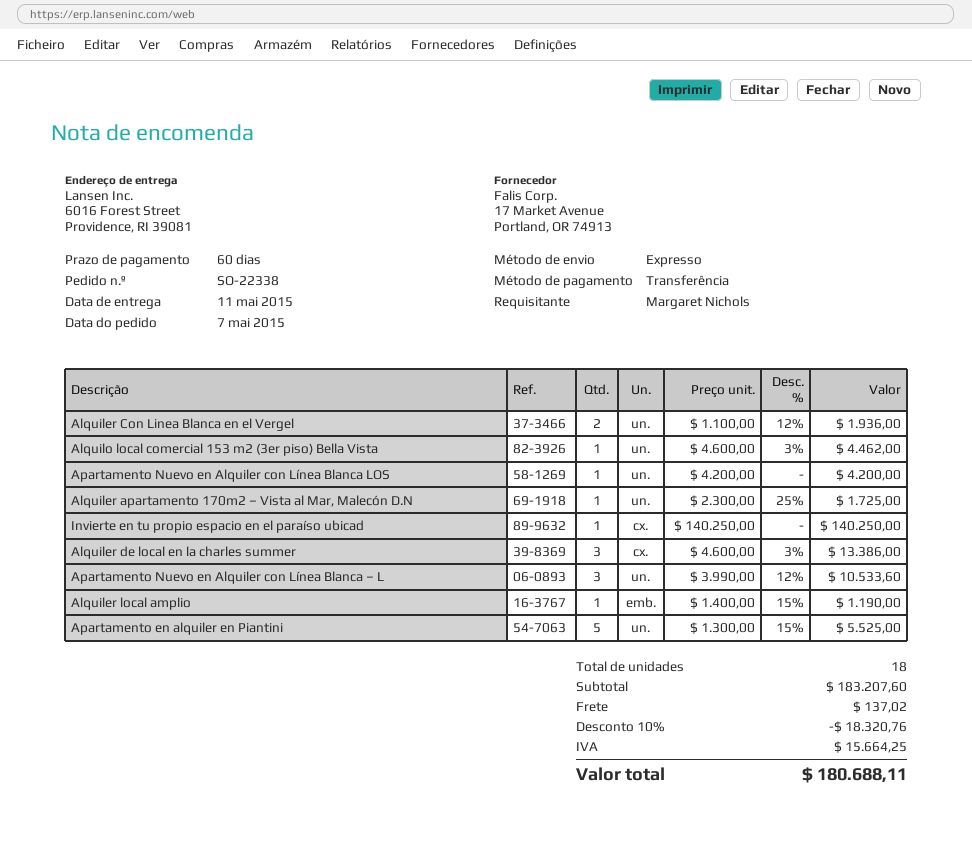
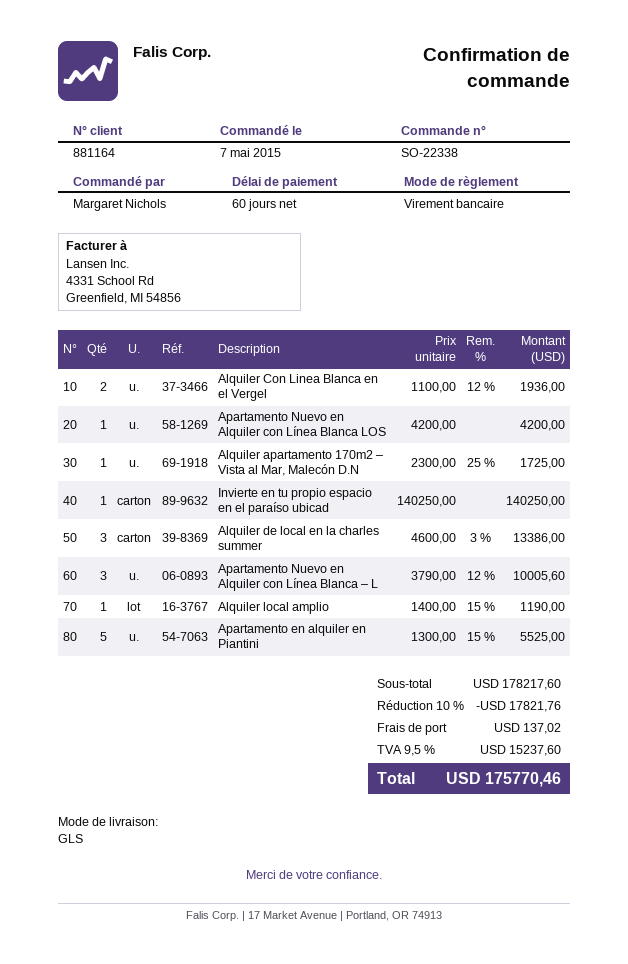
shipping method: express -> GLS
Alquilo local comercial 153 m2 (3er piso) Bella Vista: 1 x 4600.00 - 3% = 4462.00 -> none
Apartamento Nuevo en Alquiler con Línea Blanca – L: 3 x 3990.00 - 12% = 10533.60 -> 3 x 3790.00 - 12% = 10005.60
subtotal: 183207.60 -> 178217.60
discount: 10% = 18320.76 -> 10% = 17821.76
tax: 15664.25 -> 15237.60
total: 180688.11 -> 175770.46

